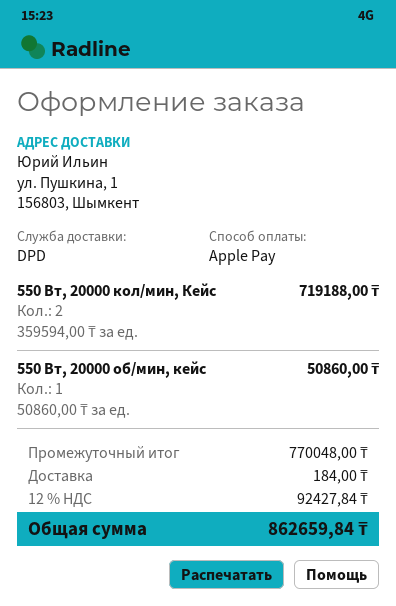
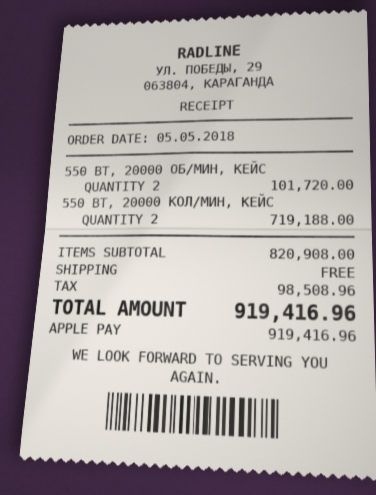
550 Вт, 20000 об/мин, кейс: 1 for 50860.00 -> 2 for 101720.00
subtotal: 770048.00 -> 820908.00
shipping: 184.00 -> 0.00
tax: 92427.84 -> 98508.96
total: 862659.84 -> 919416.96

